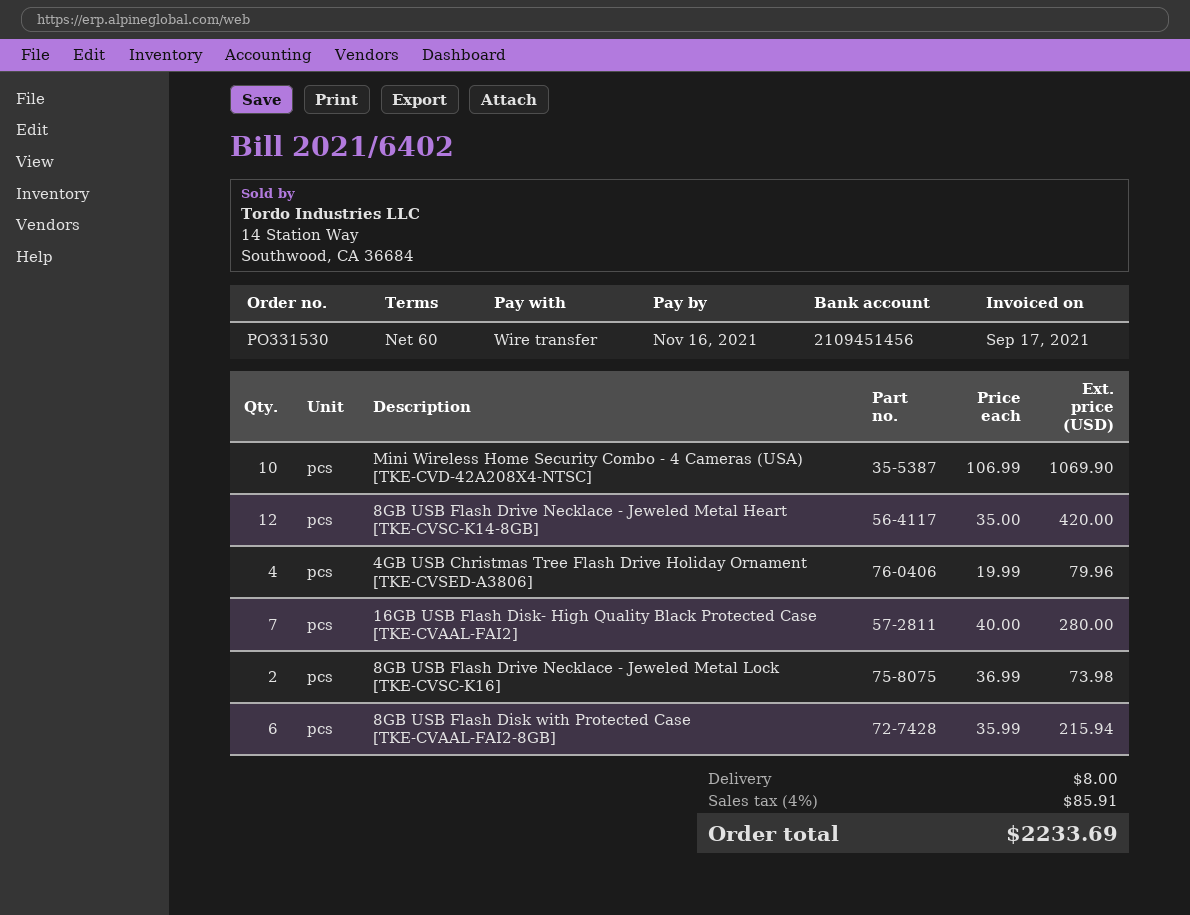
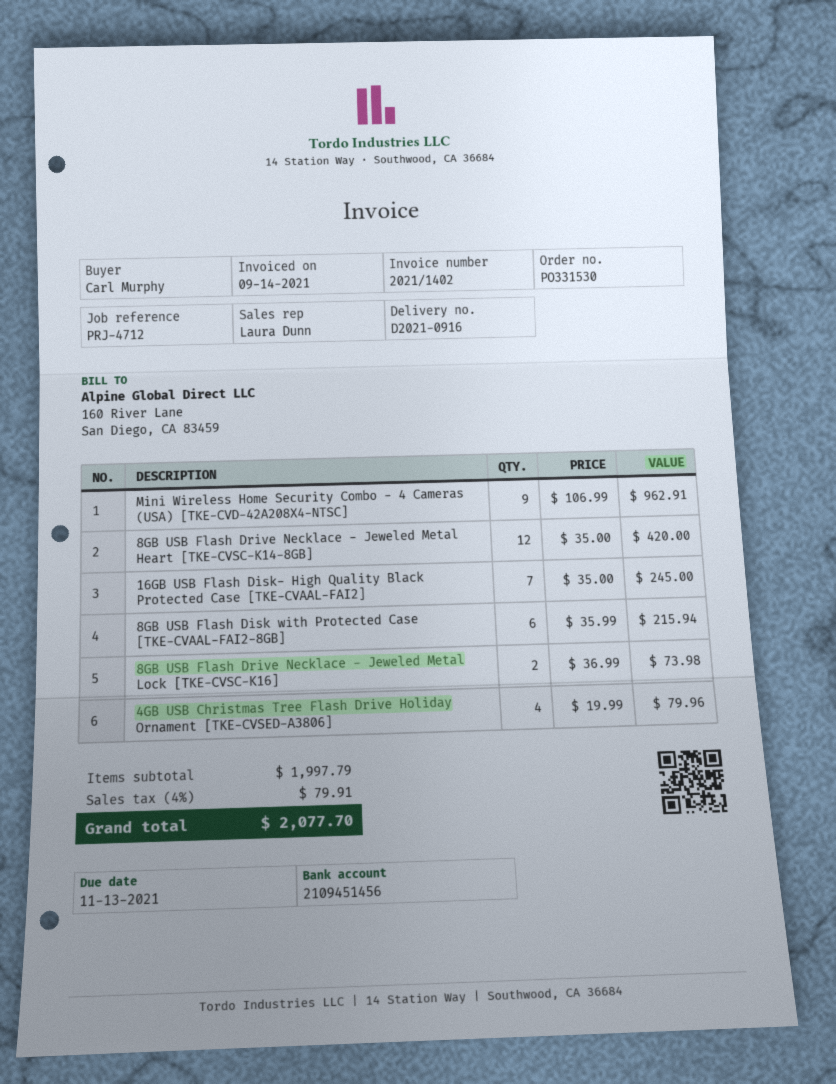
invoice number: 2021/6402 -> 2021/1402
invoice date: 2021-09-17 -> 2021-09-14
due date: 2021-11-16 -> 2021-11-13
Mini Wireless Home Security Combo - 4 Cameras (USA) [TKE-CVD-42A208X4-NTSC]: 10 x 106.99 = 1069.90 -> 9 x 106.99 = 962.91
16GB USB Flash Disk- High Quality Black Protected Case [TKE-CVAAL-FAI2]: 7 x 40.00 = 280.00 -> 7 x 35.00 = 245.00
shipping: 8.00 -> none
tax: 4% = 85.91 -> 4% = 79.91
total: 2233.69 -> 2077.70

